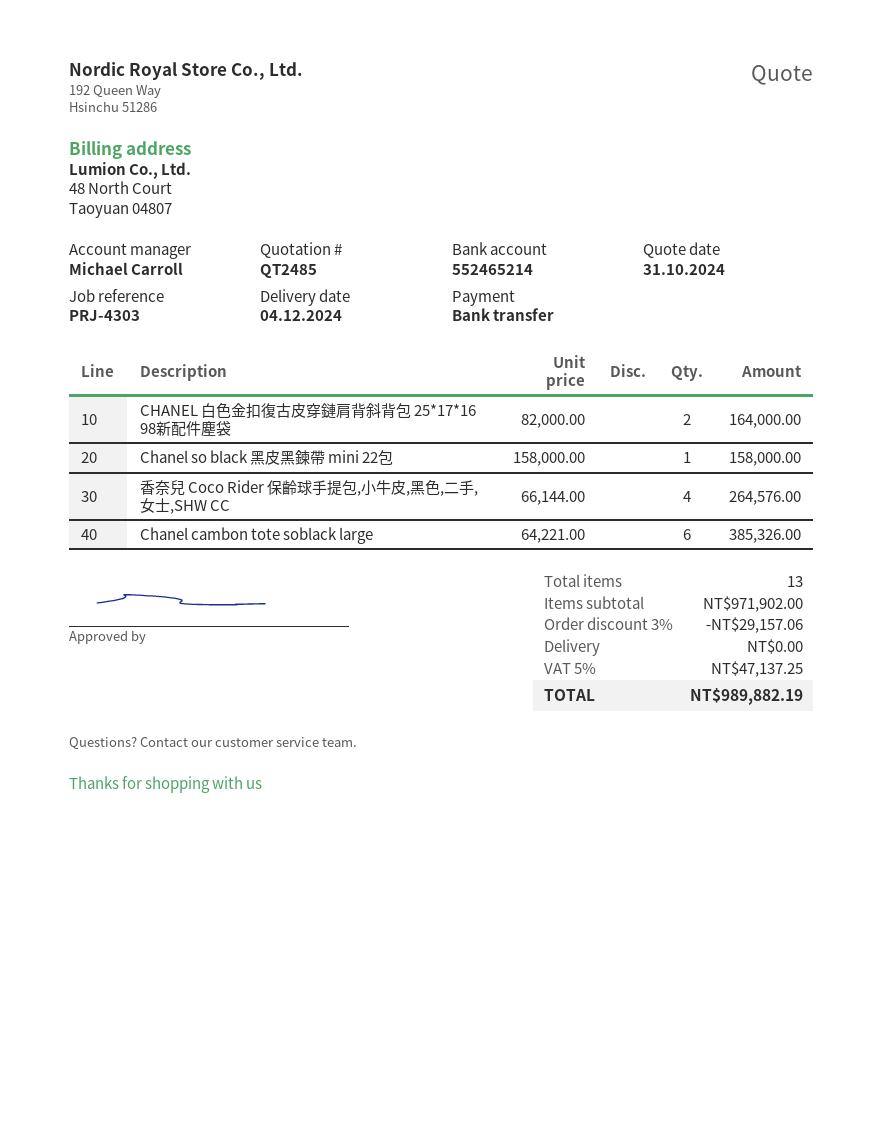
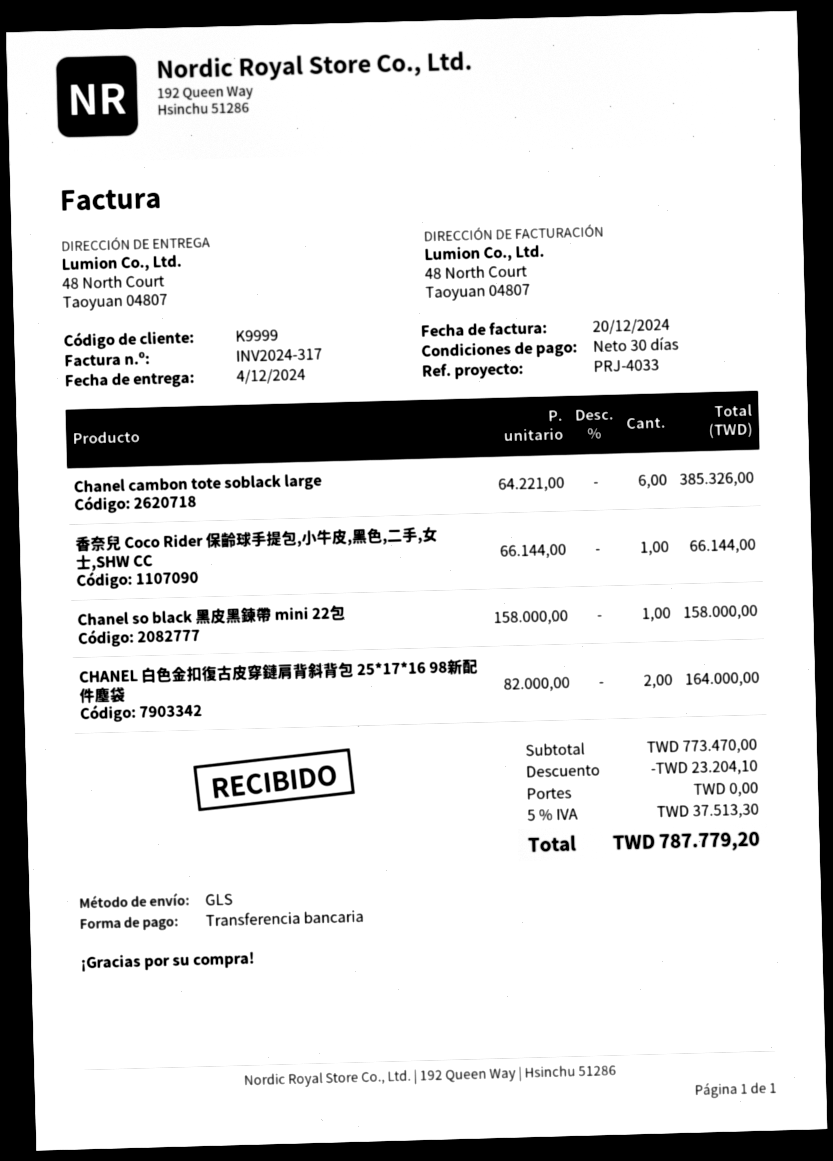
reference: PRJ-4303 -> PRJ-4033
香奈兒 Coco Rider 保齡球手提包,小牛皮,黑色,二手,女士,SHW CC: 4 x 66144.00 = 264576.00 -> 1 x 66144.00 = 66144.00
subtotal: 971902.00 -> 773470.00
discount: 29157.06 -> 23204.10
tax: 5% = 47137.25 -> 5% = 37513.30
total: 989882.19 -> 787779.20

